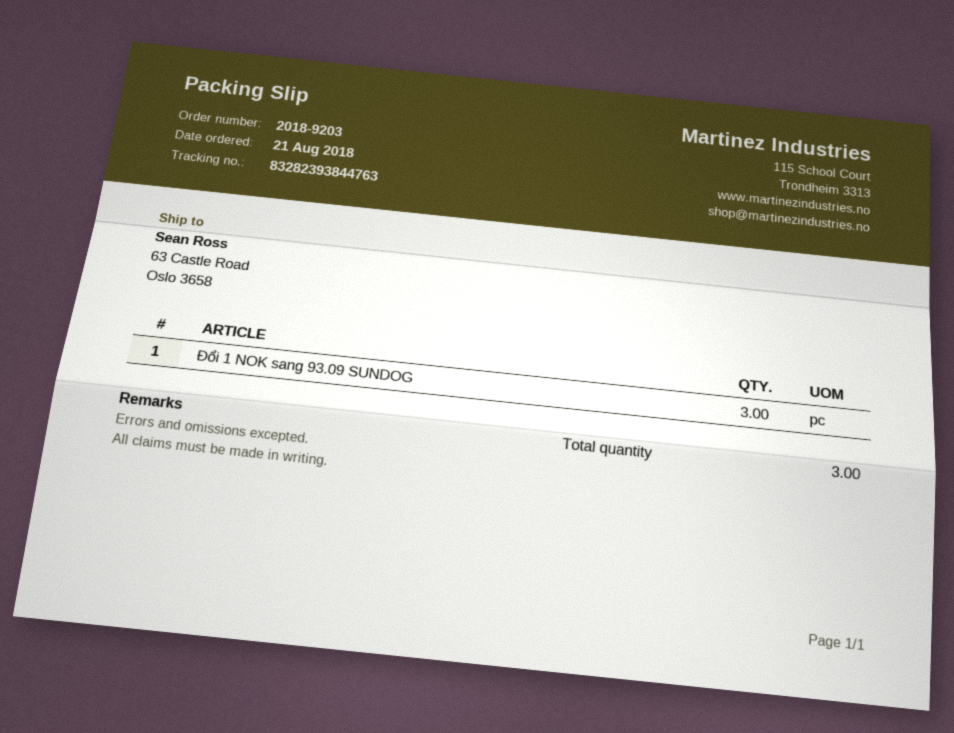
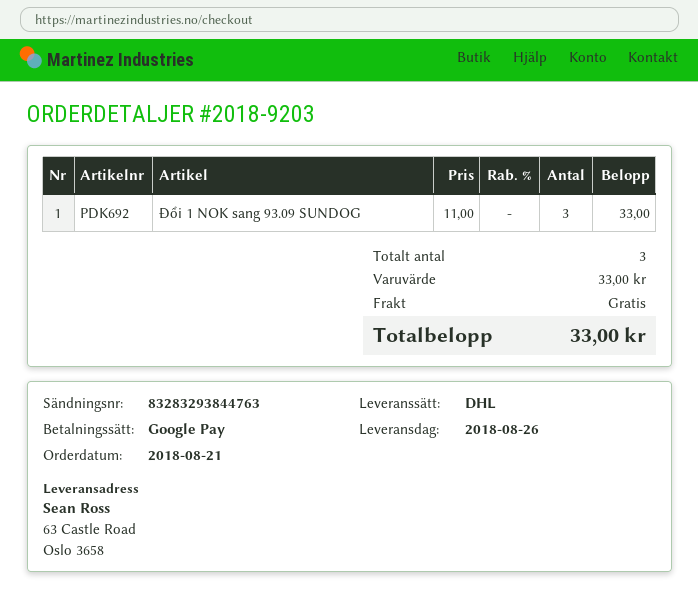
tracking number: 83282393844763 -> 83283293844763

